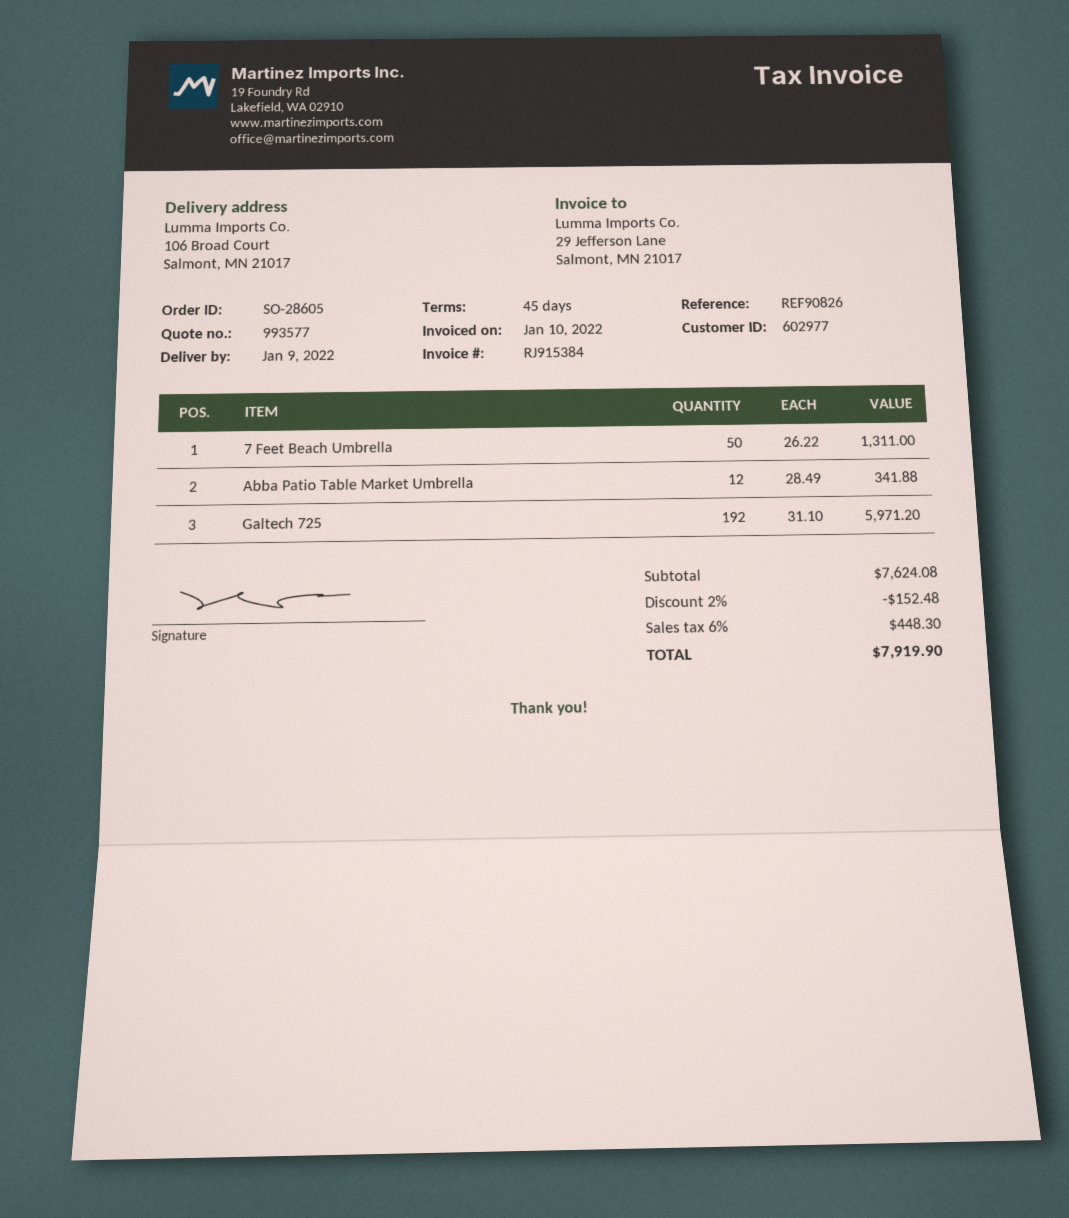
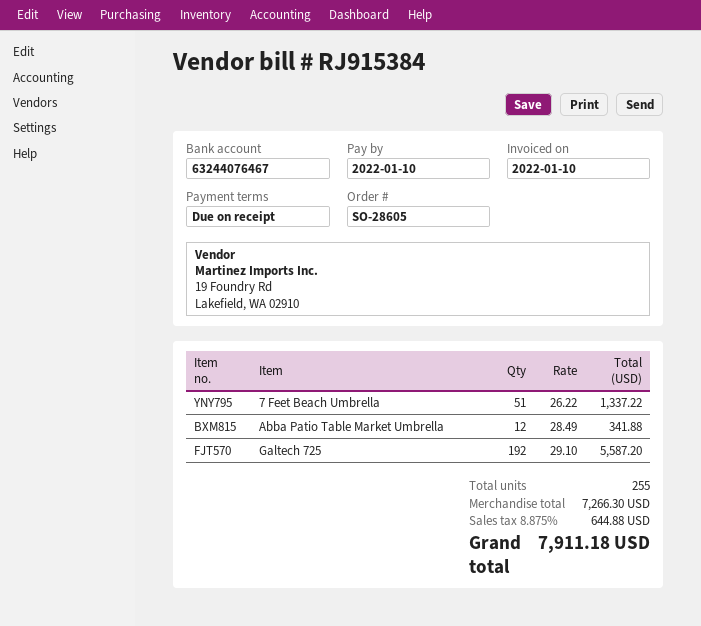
payment terms: 45 days -> on receipt
7 Feet Beach Umbrella: 50 x 26.22 = 1311.00 -> 51 x 26.22 = 1337.22
Galtech 725: 192 x 31.10 = 5971.20 -> 192 x 29.10 = 5587.20
subtotal: 7624.08 -> 7266.30
discount: 2% = 152.48 -> none
tax: 6% = 448.30 -> 8.875% = 644.88
total: 7919.90 -> 7911.18

